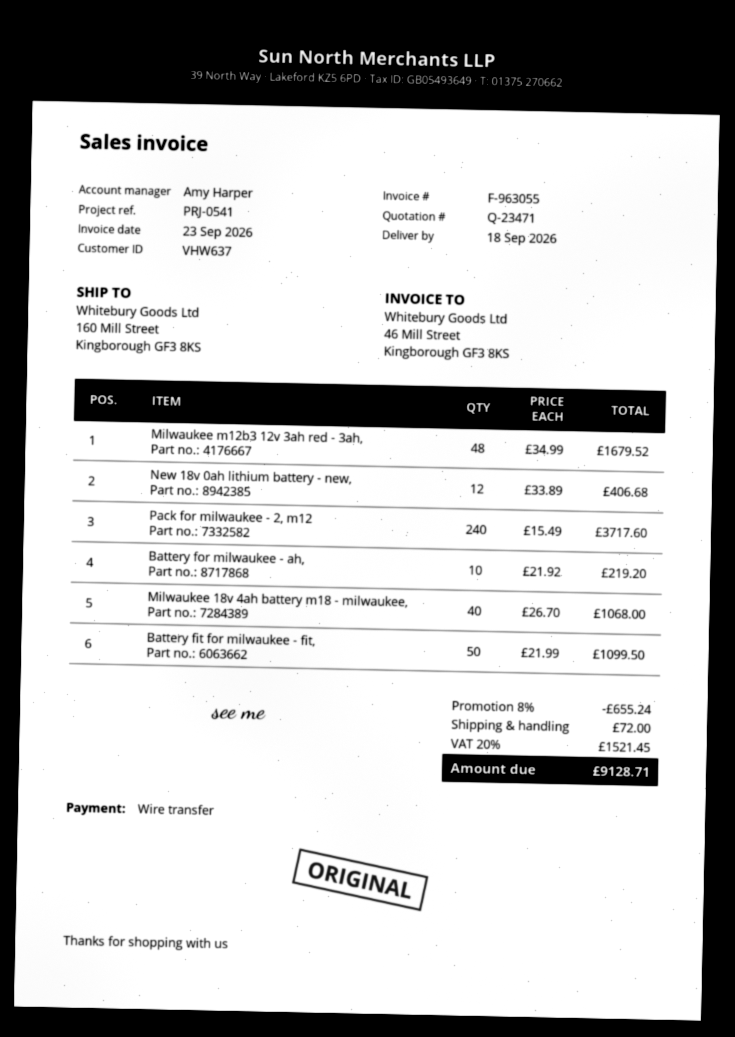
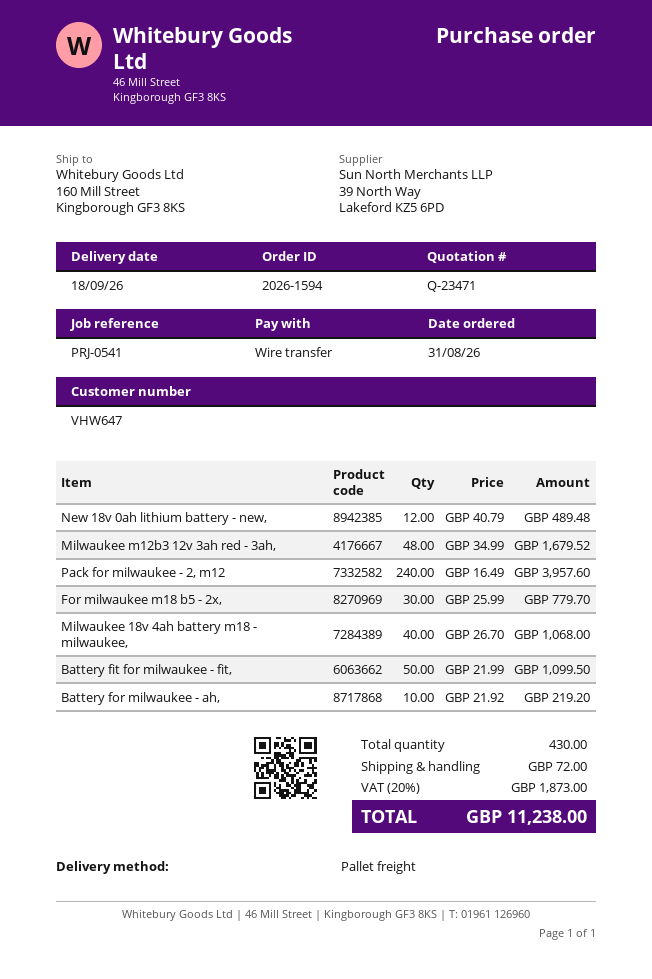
customer number: VHW637 -> VHW647
New 18v 0ah lithium battery - new,: 12 x 33.89 = 406.68 -> 12 x 40.79 = 489.48
Pack for milwaukee - 2, m12: 240 x 15.49 = 3717.60 -> 240 x 16.49 = 3957.60
For milwaukee m18 b5 - 2x,: none -> 30 x 25.99 = 779.70
discount: 8% = 655.24 -> none
tax: 20% = 1521.45 -> 20% = 1873.00
total: 9128.71 -> 11238.00

